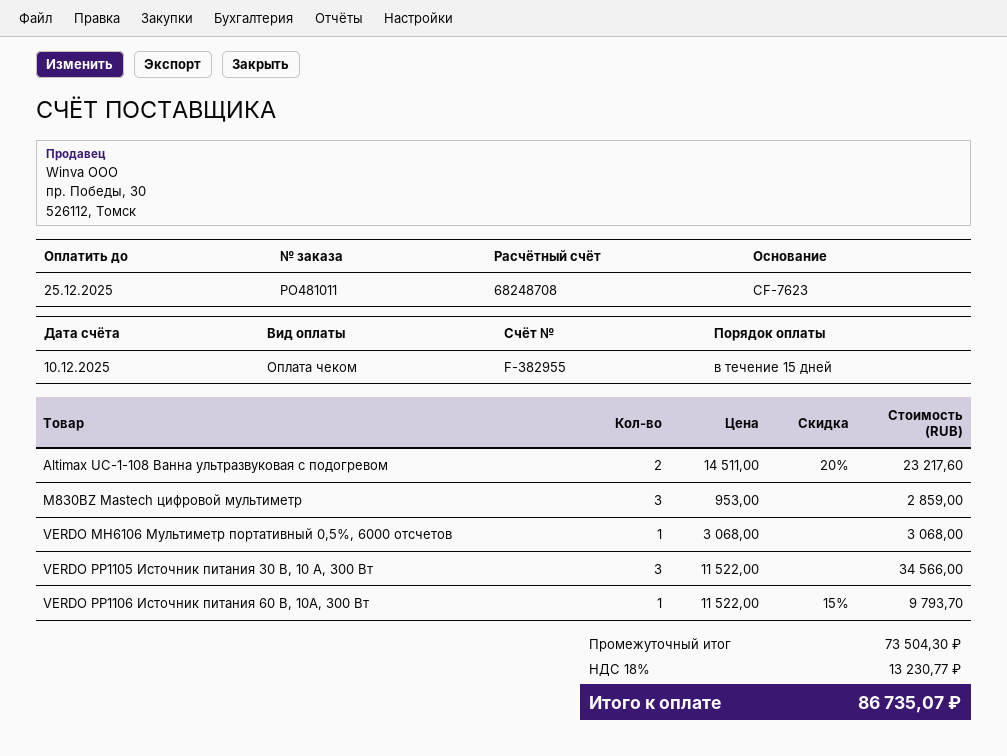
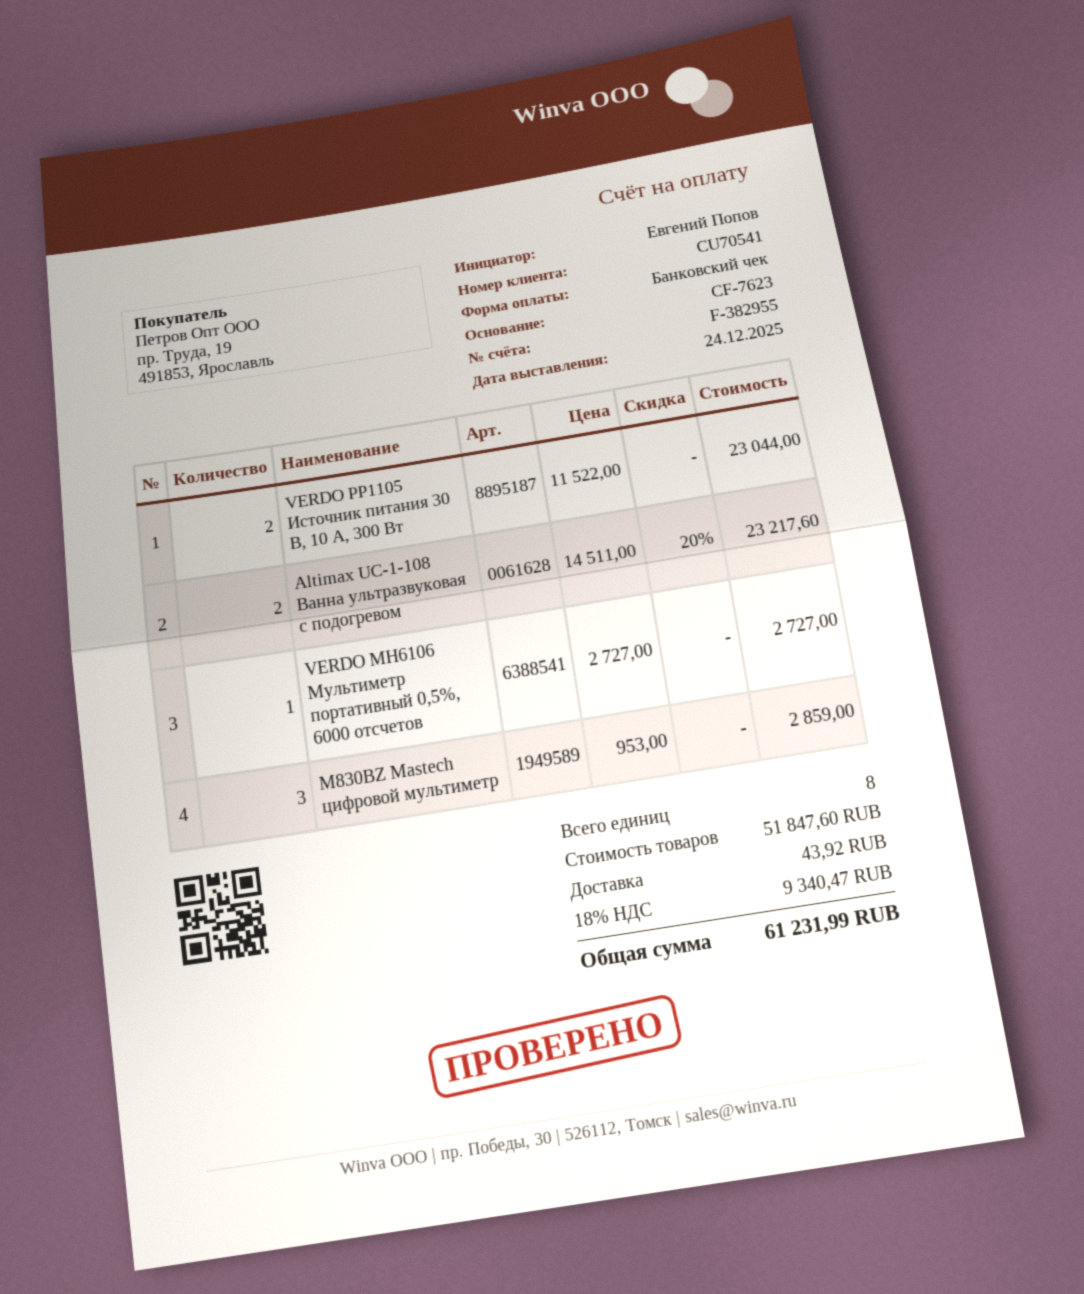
invoice date: 2025-12-10 -> 2025-12-24
VERDO MH6106 Мультиметр портативный 0,5%, 6000 отсчетов: 1 x 3068.00 = 3068.00 -> 1 x 2727.00 = 2727.00
VERDO PP1105 Источник питания 30 В, 10 А, 300 Вт: 3 x 11522.00 = 34566.00 -> 2 x 11522.00 = 23044.00
VERDO PP1106 Источник питания 60 В, 10А, 300 Вт: 1 x 11522.00 - 15% = 9793.70 -> none
subtotal: 73504.30 -> 51847.60
shipping: none -> 43.92
tax: 18% = 13230.77 -> 18% = 9340.47
total: 86735.07 -> 61231.99

